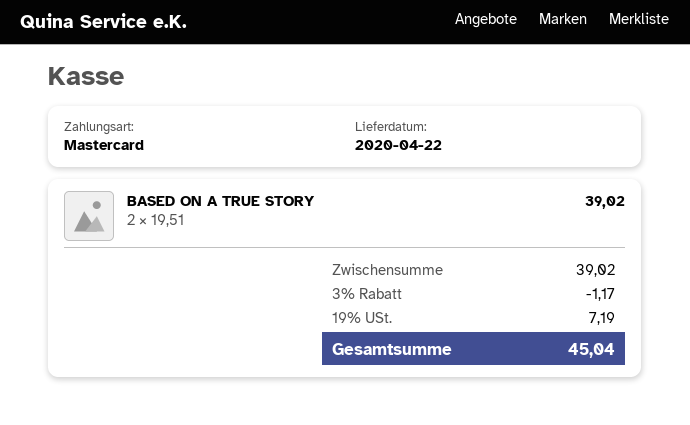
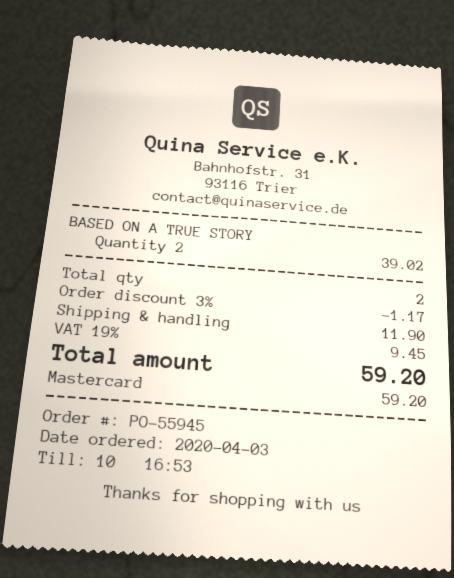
shipping: none -> 11.90
tax: 19% = 7.19 -> 19% = 9.45
total: 45.04 -> 59.20

